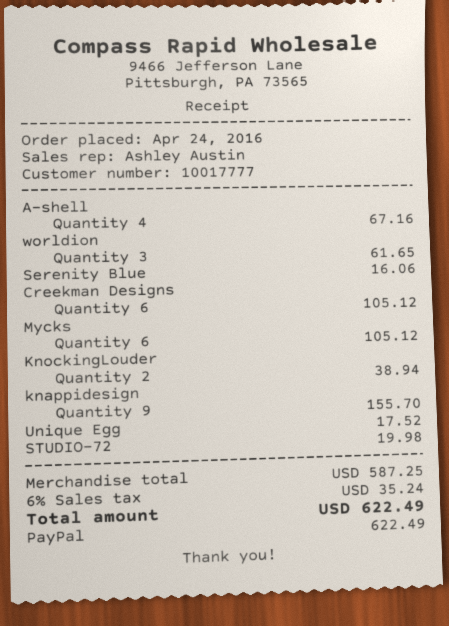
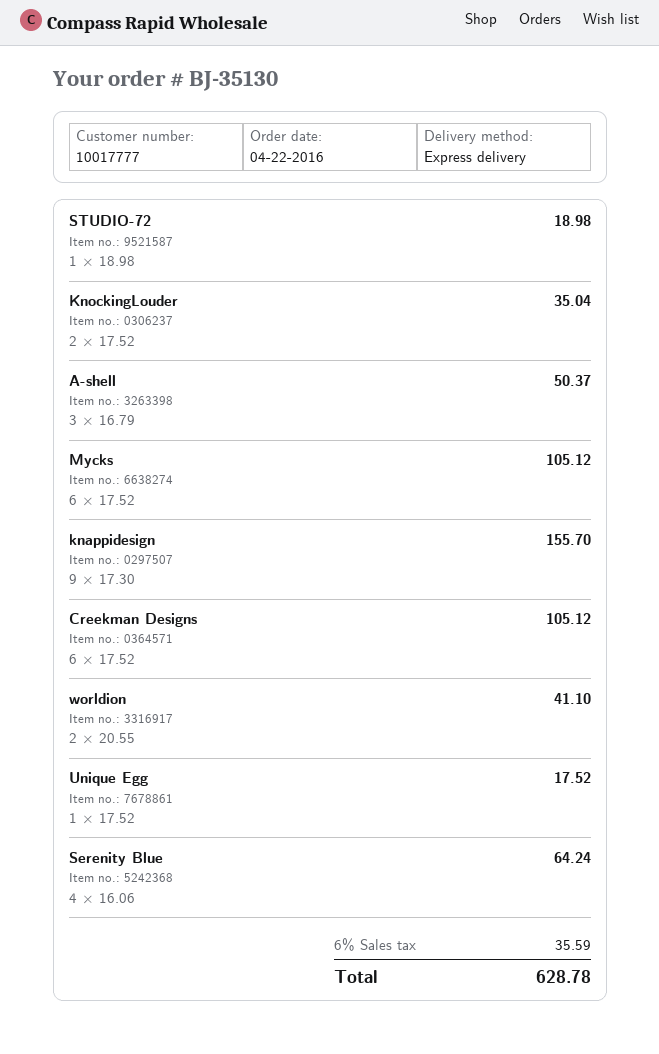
order date: 2016-04-24 -> 2016-04-22
A-shell: 4 for 67.16 -> 3 for 50.37
worldion: 3 for 61.65 -> 2 for 41.10
Serenity Blue: 1 for 16.06 -> 4 for 64.24
KnockingLouder: 2 for 38.94 -> 2 for 35.04
STUDIO-72: 1 for 19.98 -> 1 for 18.98
tax: 6% = 35.24 -> 6% = 35.59
total: 622.49 -> 628.78

